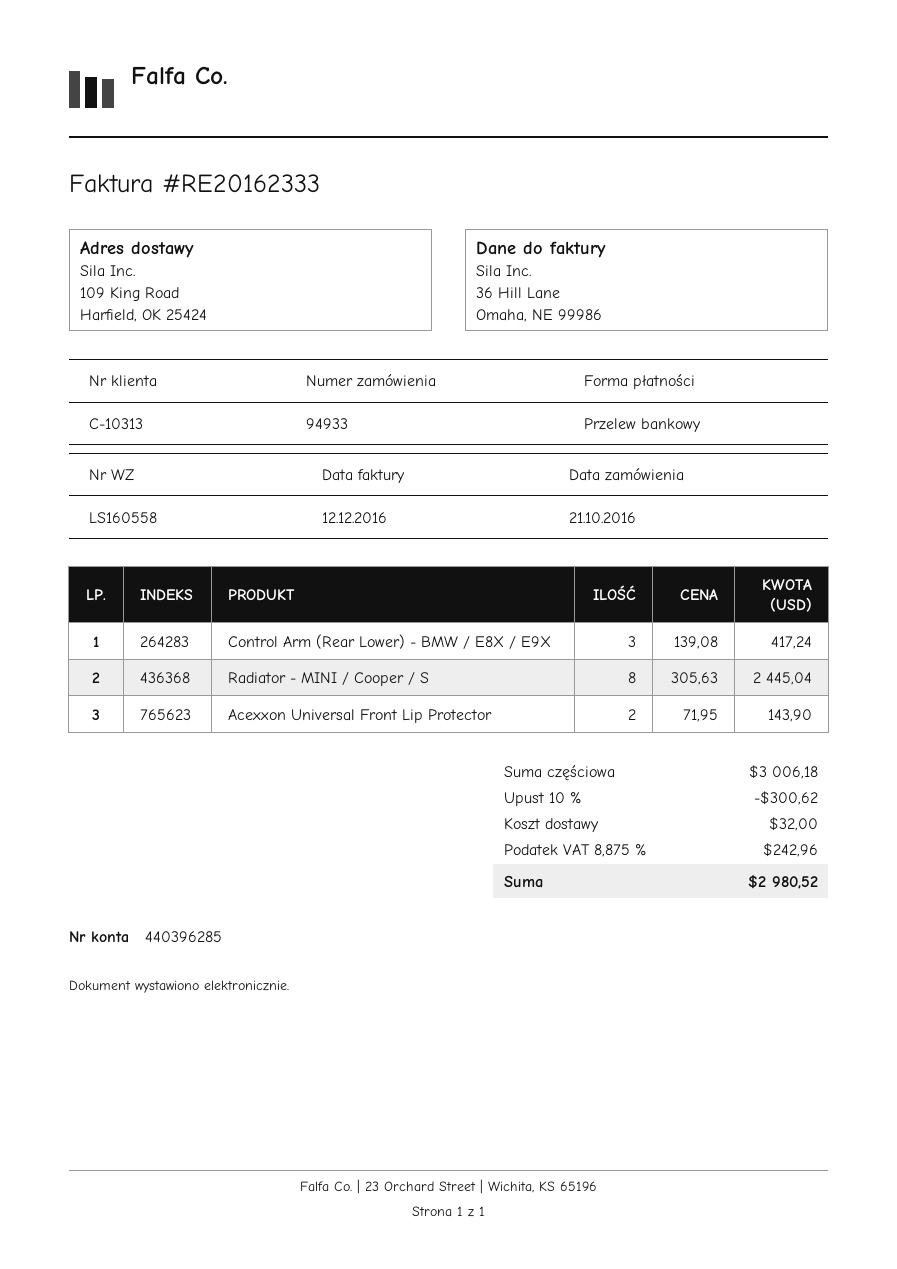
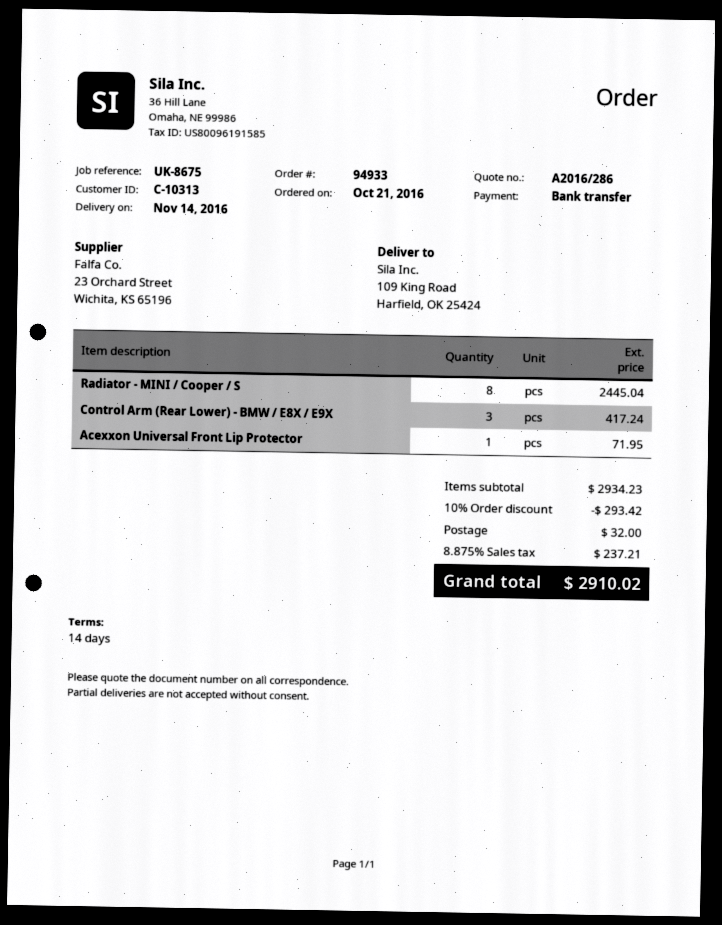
Acexxon Universal Front Lip Protector: 2 for 143.90 -> 1 for 71.95
subtotal: 3006.18 -> 2934.23
discount: 10% = 300.62 -> 10% = 293.42
tax: 8.875% = 242.96 -> 8.875% = 237.21
total: 2980.52 -> 2910.02

